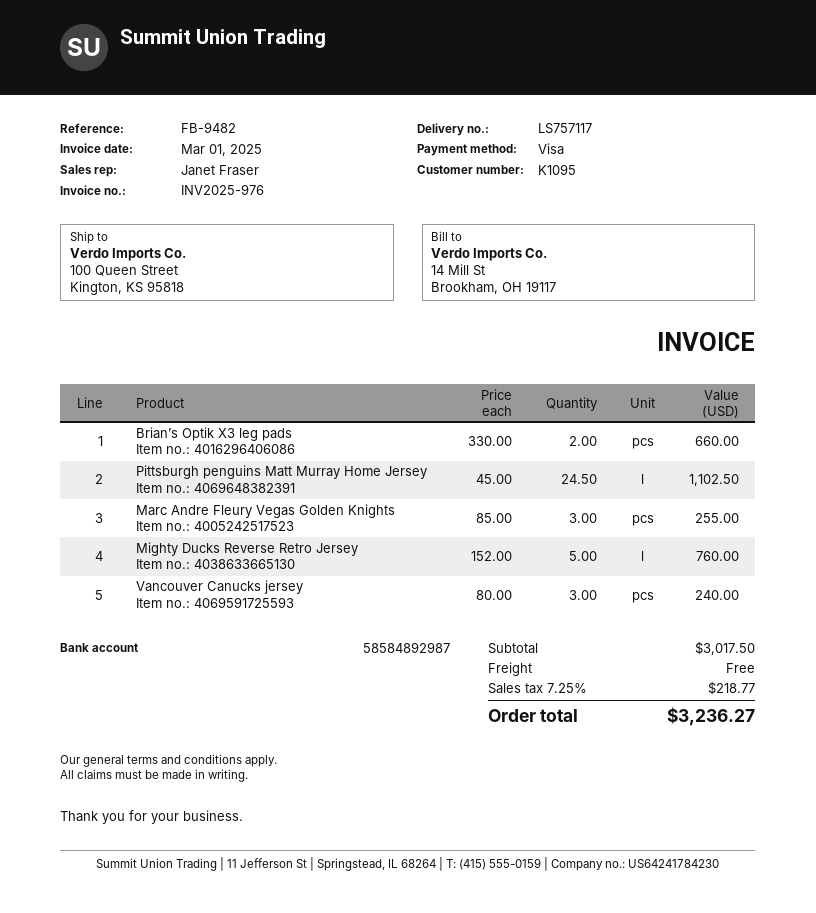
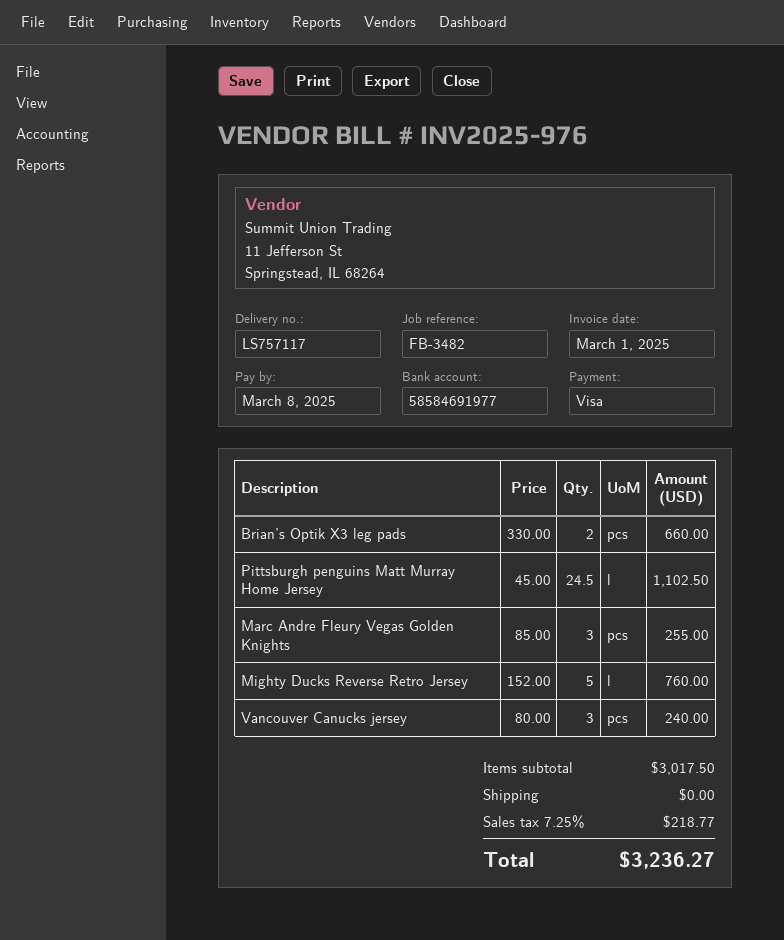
reference: FB-9482 -> FB-3482
bank account: 58584892987 -> 58584691977

